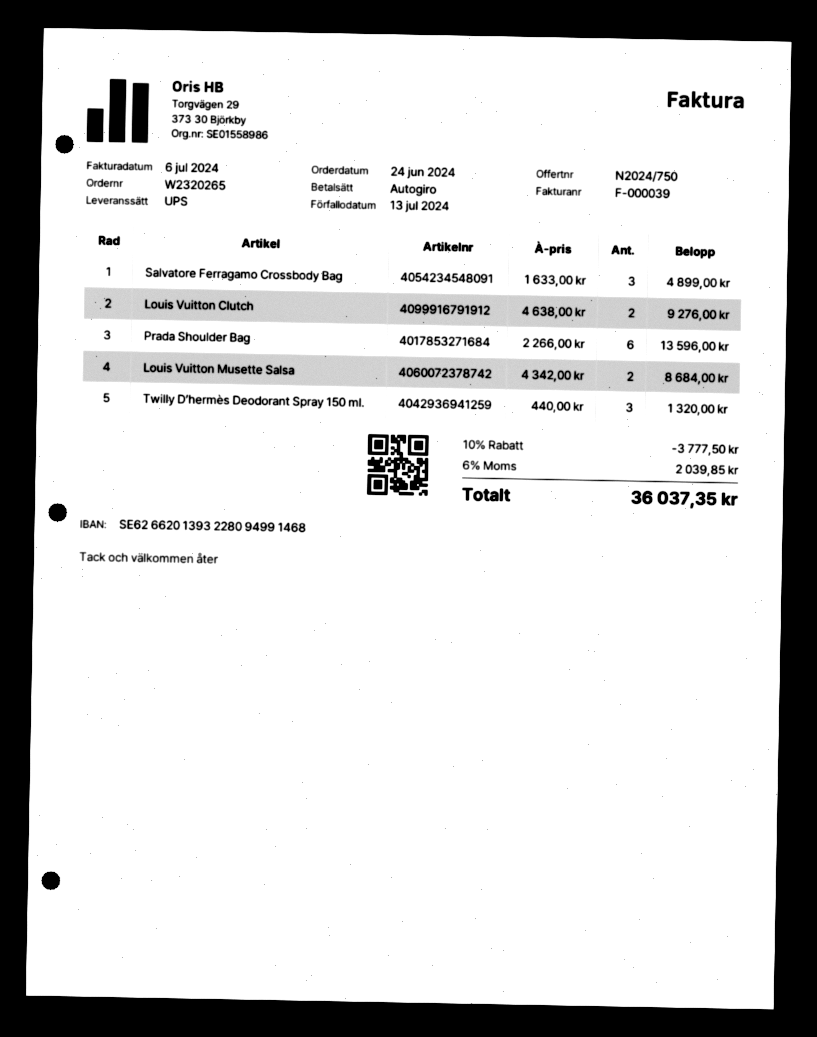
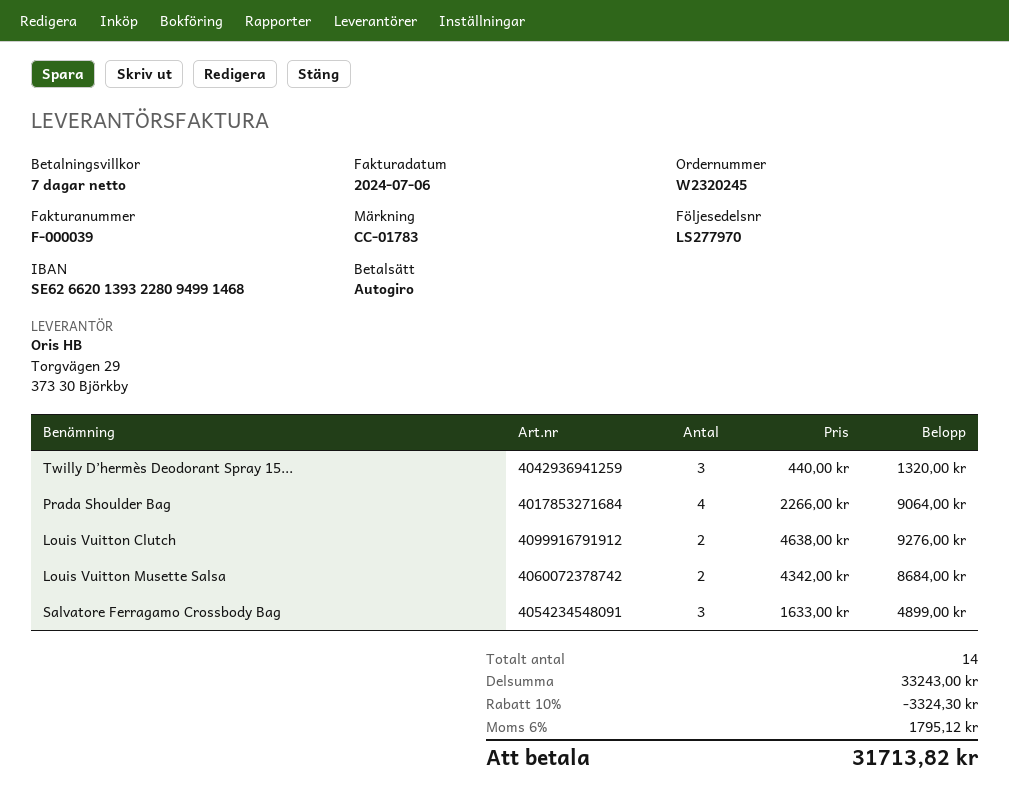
order number: W2320265 -> W2320245
Prada Shoulder Bag: 6 x 2266.00 = 13596.00 -> 4 x 2266.00 = 9064.00
discount: 10% = 3777.50 -> 10% = 3324.30
tax: 6% = 2039.85 -> 6% = 1795.12
total: 36037.35 -> 31713.82

